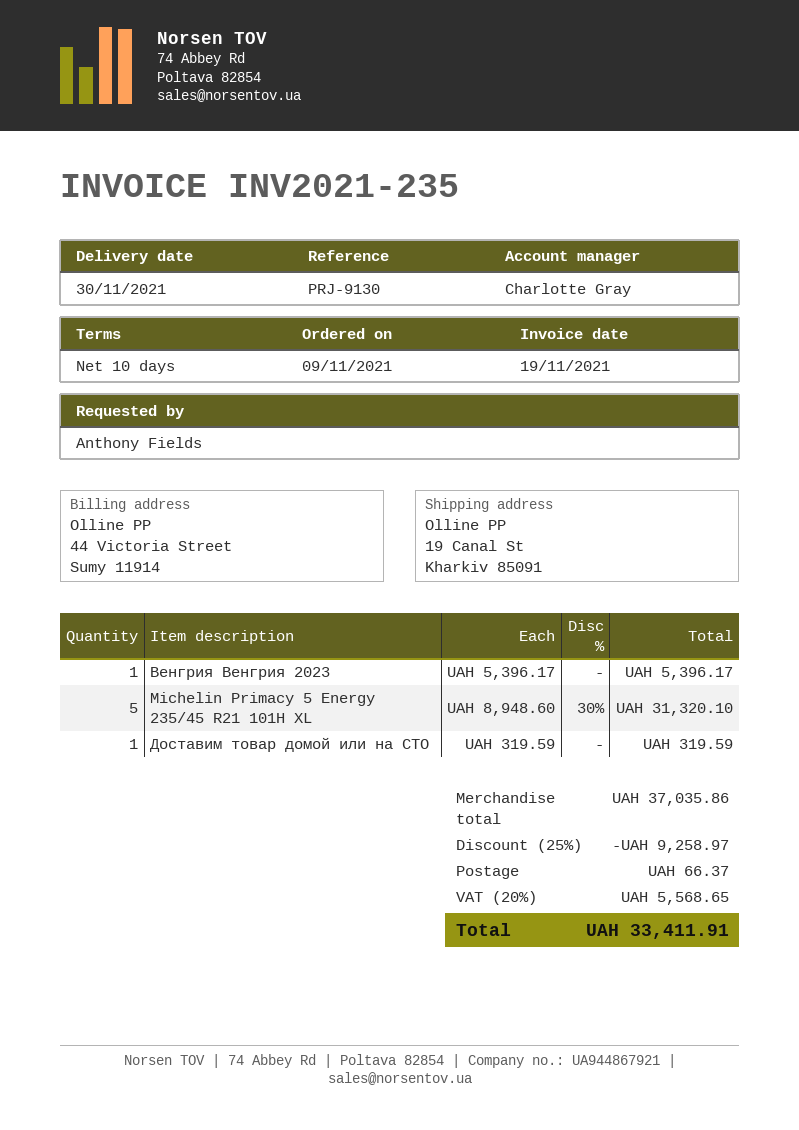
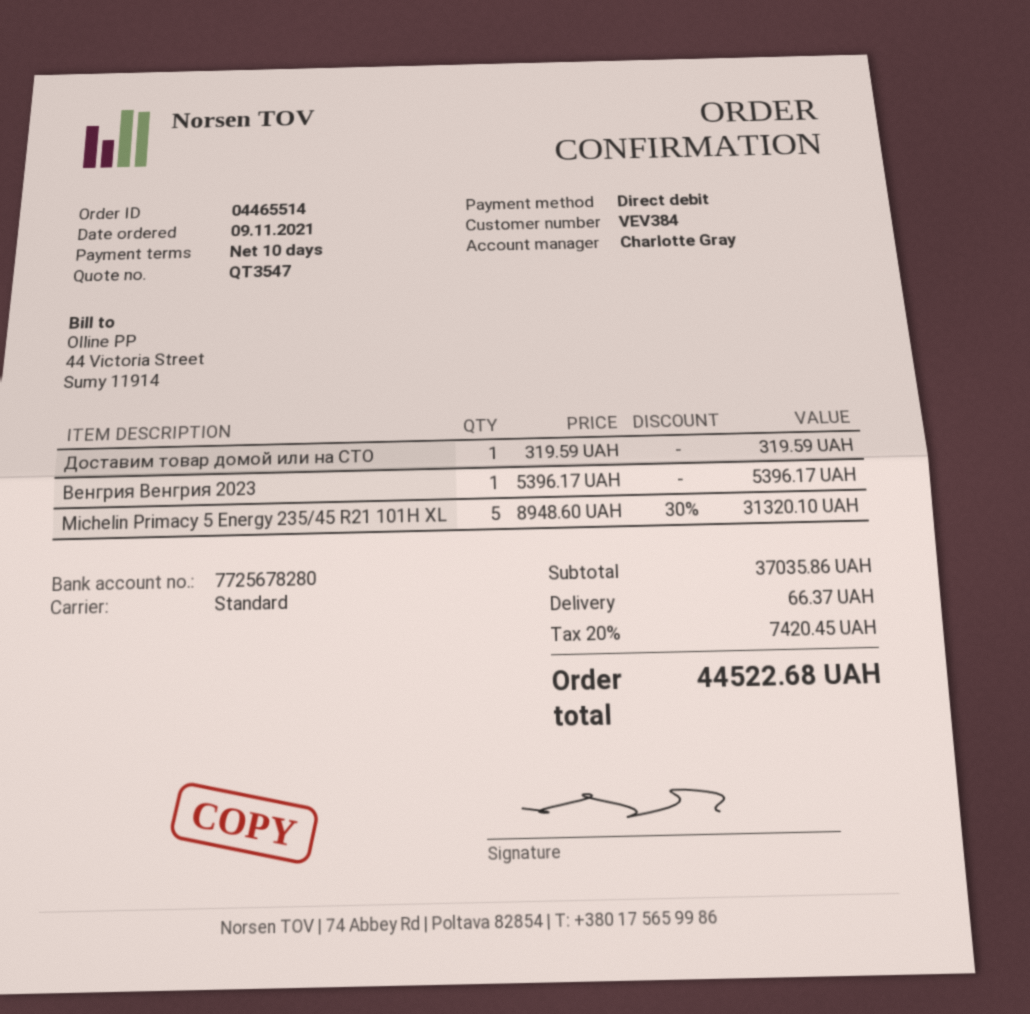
discount: 25% = 9258.97 -> none
tax: 20% = 5568.65 -> 20% = 7420.45
total: 33411.91 -> 44522.68

